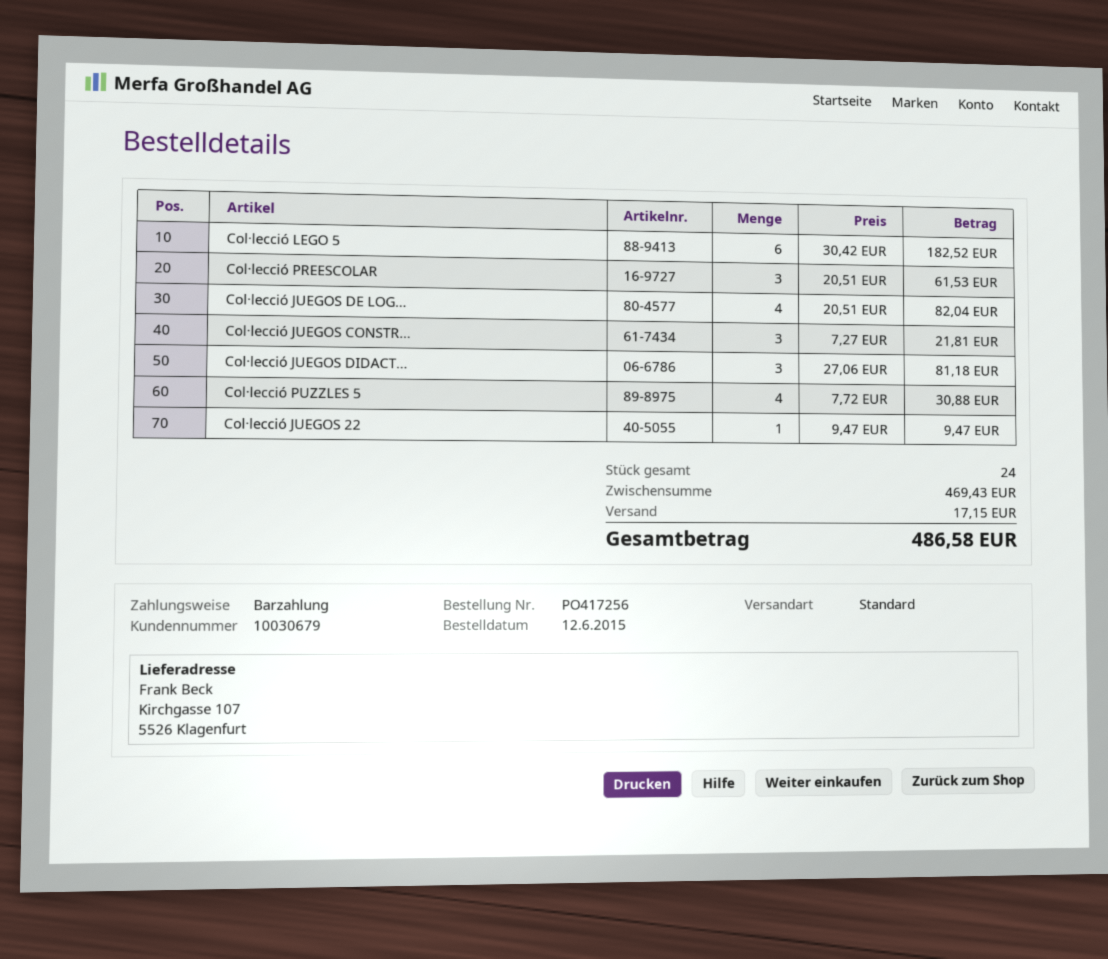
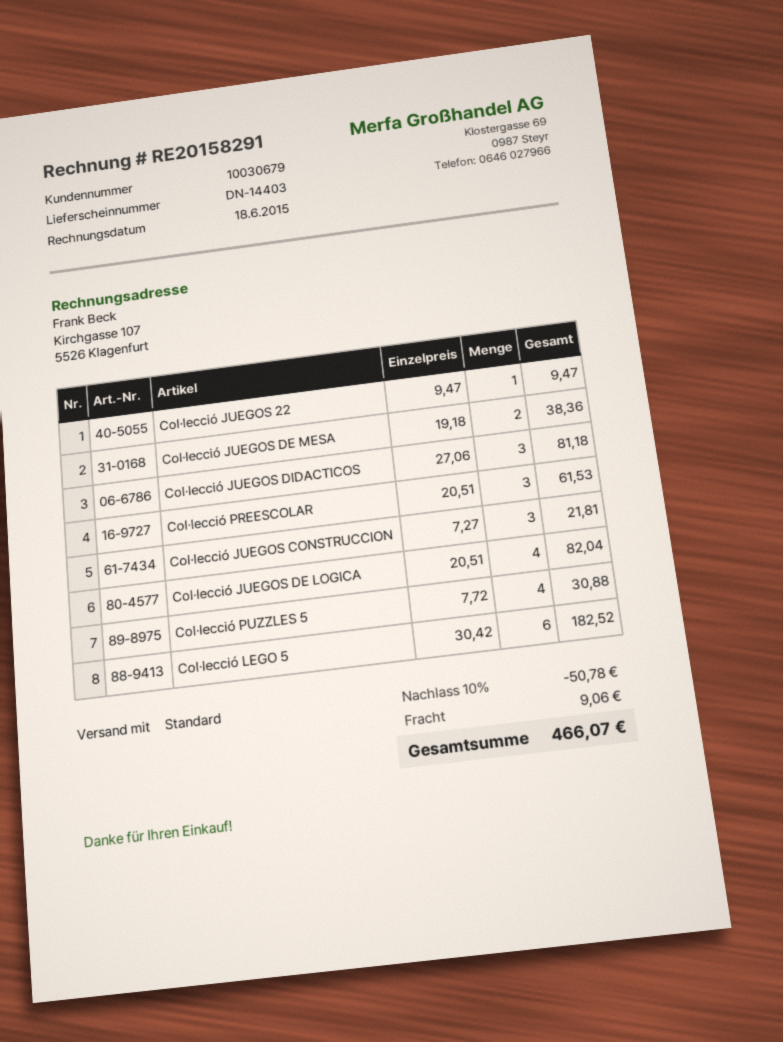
Col·lecció JUEGOS DE MESA: none -> 2 x 19.18 = 38.36
discount: none -> 10% = 50.78
shipping: 17.15 -> 9.06
total: 486.58 -> 466.07

